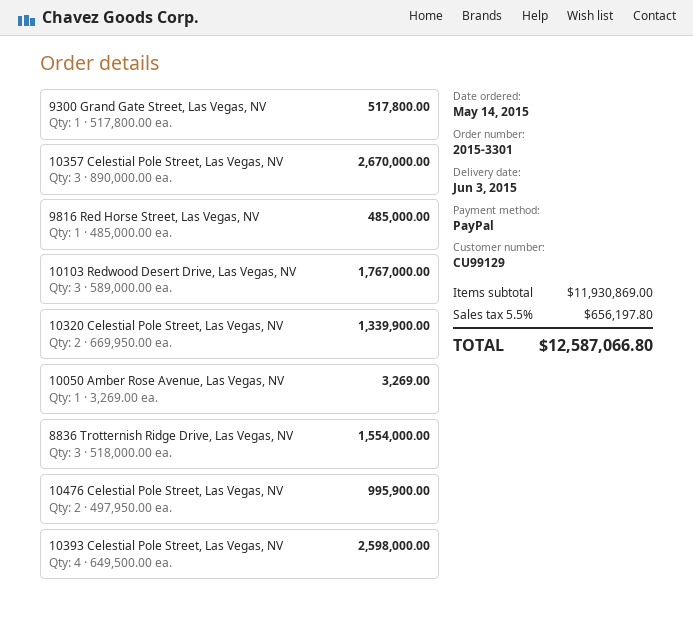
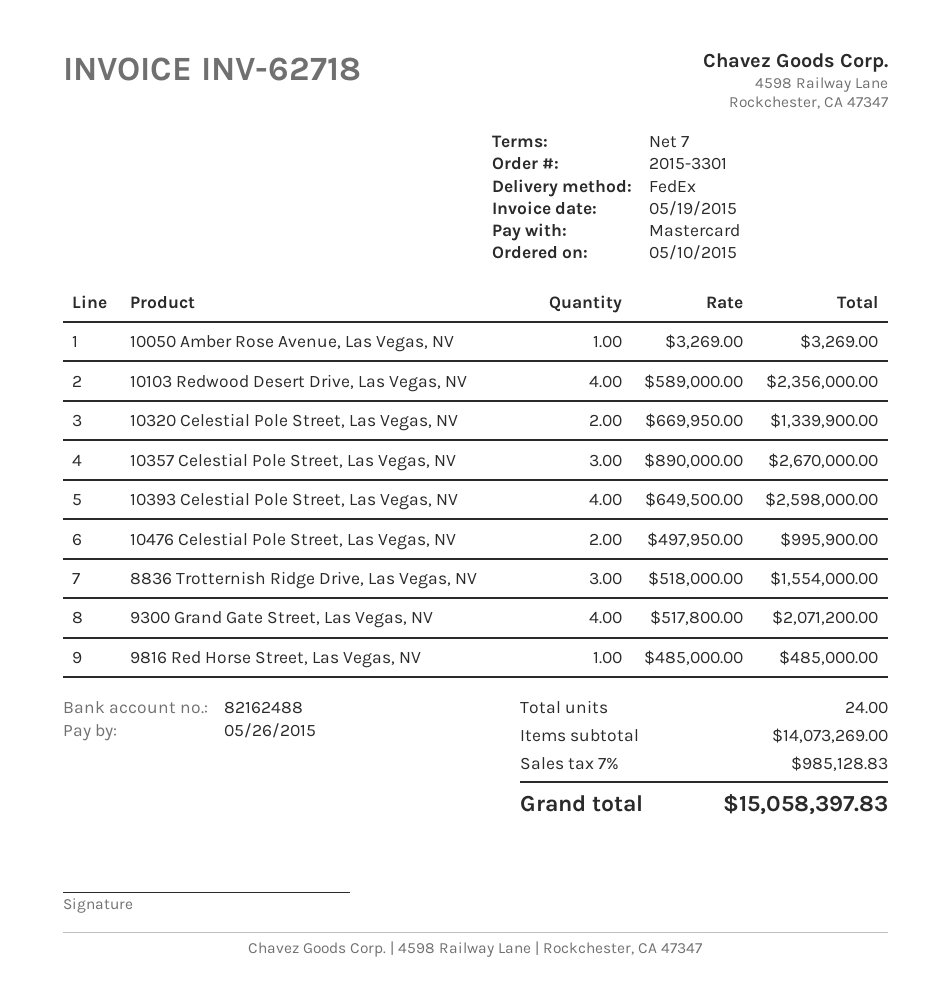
order date: 2015-05-14 -> 2015-05-10
payment method: PayPal -> Mastercard
9300 Grand Gate Street, Las Vegas, NV: 1 x 517800.00 = 517800.00 -> 4 x 517800.00 = 2071200.00
10103 Redwood Desert Drive, Las Vegas, NV: 3 x 589000.00 = 1767000.00 -> 4 x 589000.00 = 2356000.00
subtotal: 11930869.00 -> 14073269.00
tax: 5.5% = 656197.80 -> 7% = 985128.83
total: 12587066.80 -> 15058397.83

